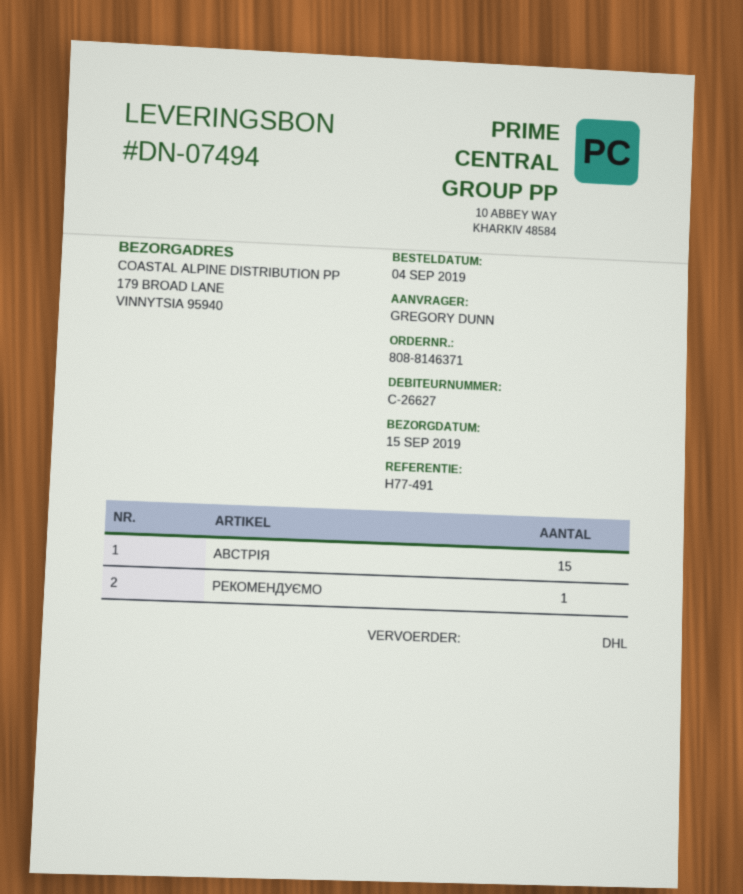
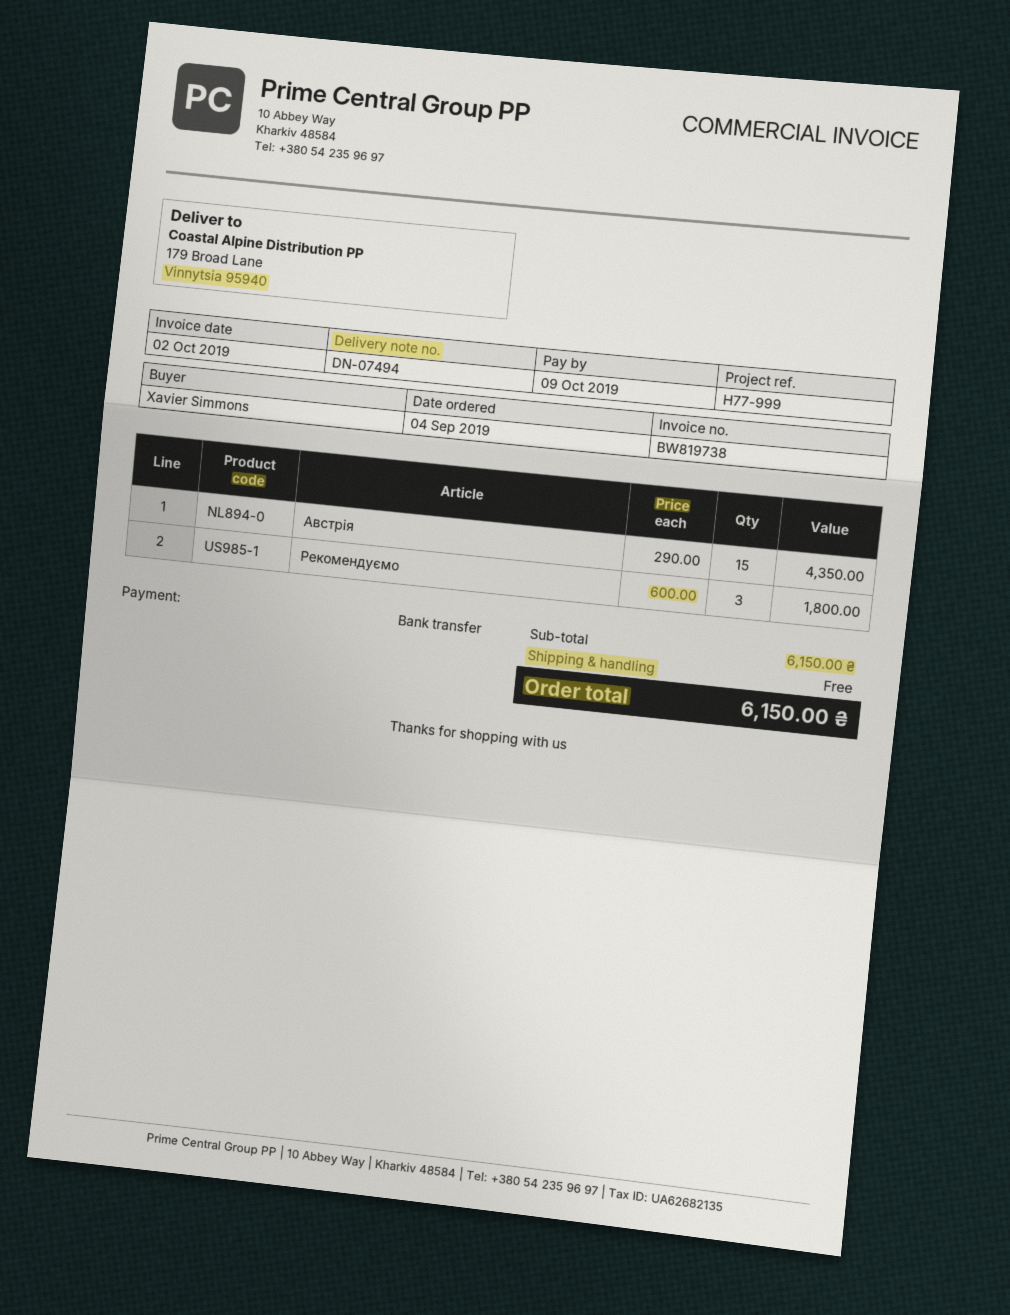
reference: H77-491 -> H77-999
ordered by: GREGORY DUNN -> Xavier Simmons
РЕКОМЕНДУЄМО: 1 -> 3

